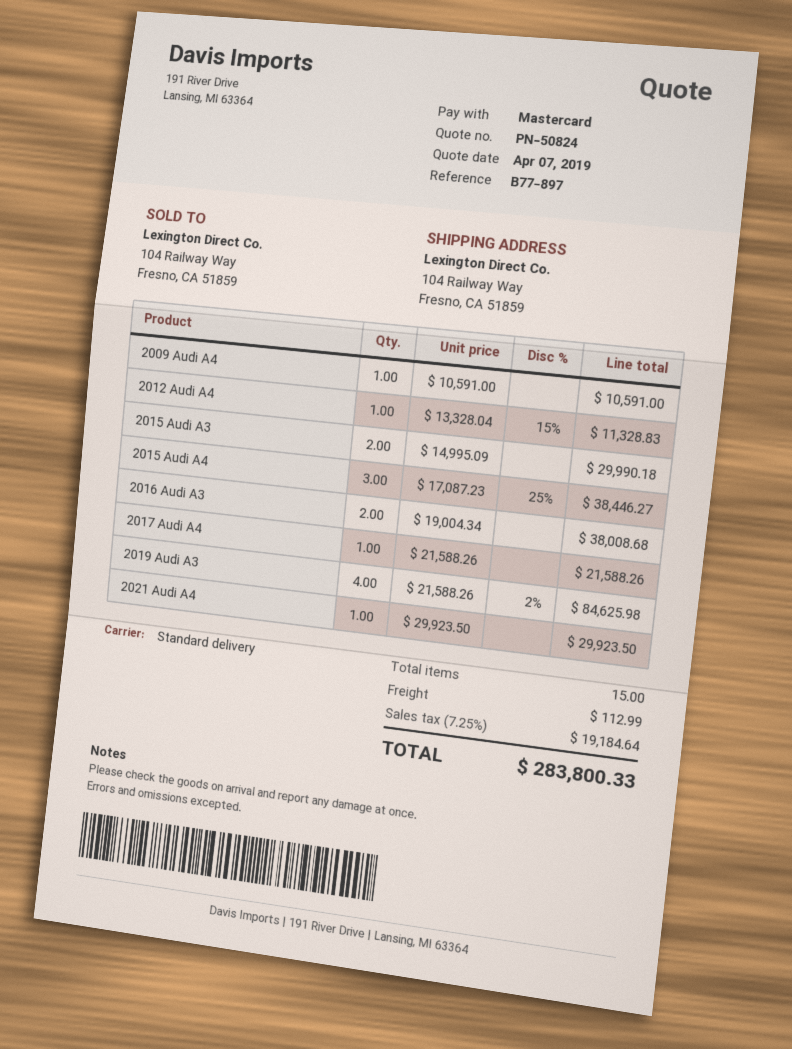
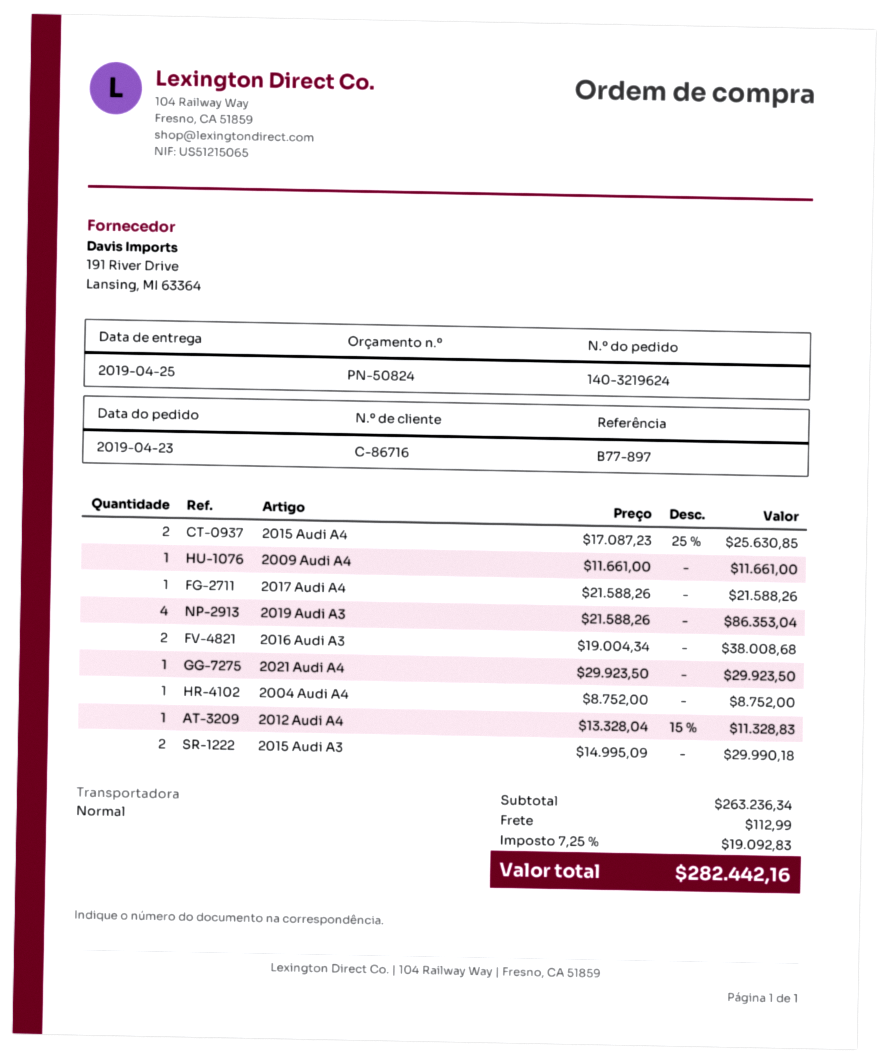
2009 Audi A4: 1 x 10591.00 = 10591.00 -> 1 x 11661.00 = 11661.00
2015 Audi A4: 3 x 17087.23 - 25% = 38446.27 -> 2 x 17087.23 - 25% = 25630.85
2019 Audi A3: 4 x 21588.26 - 2% = 84625.98 -> 4 x 21588.26 = 86353.04
2004 Audi A4: none -> 1 x 8752.00 = 8752.00
tax: 7.25% = 19184.64 -> 7.25% = 19092.83
total: 283800.33 -> 282442.16

